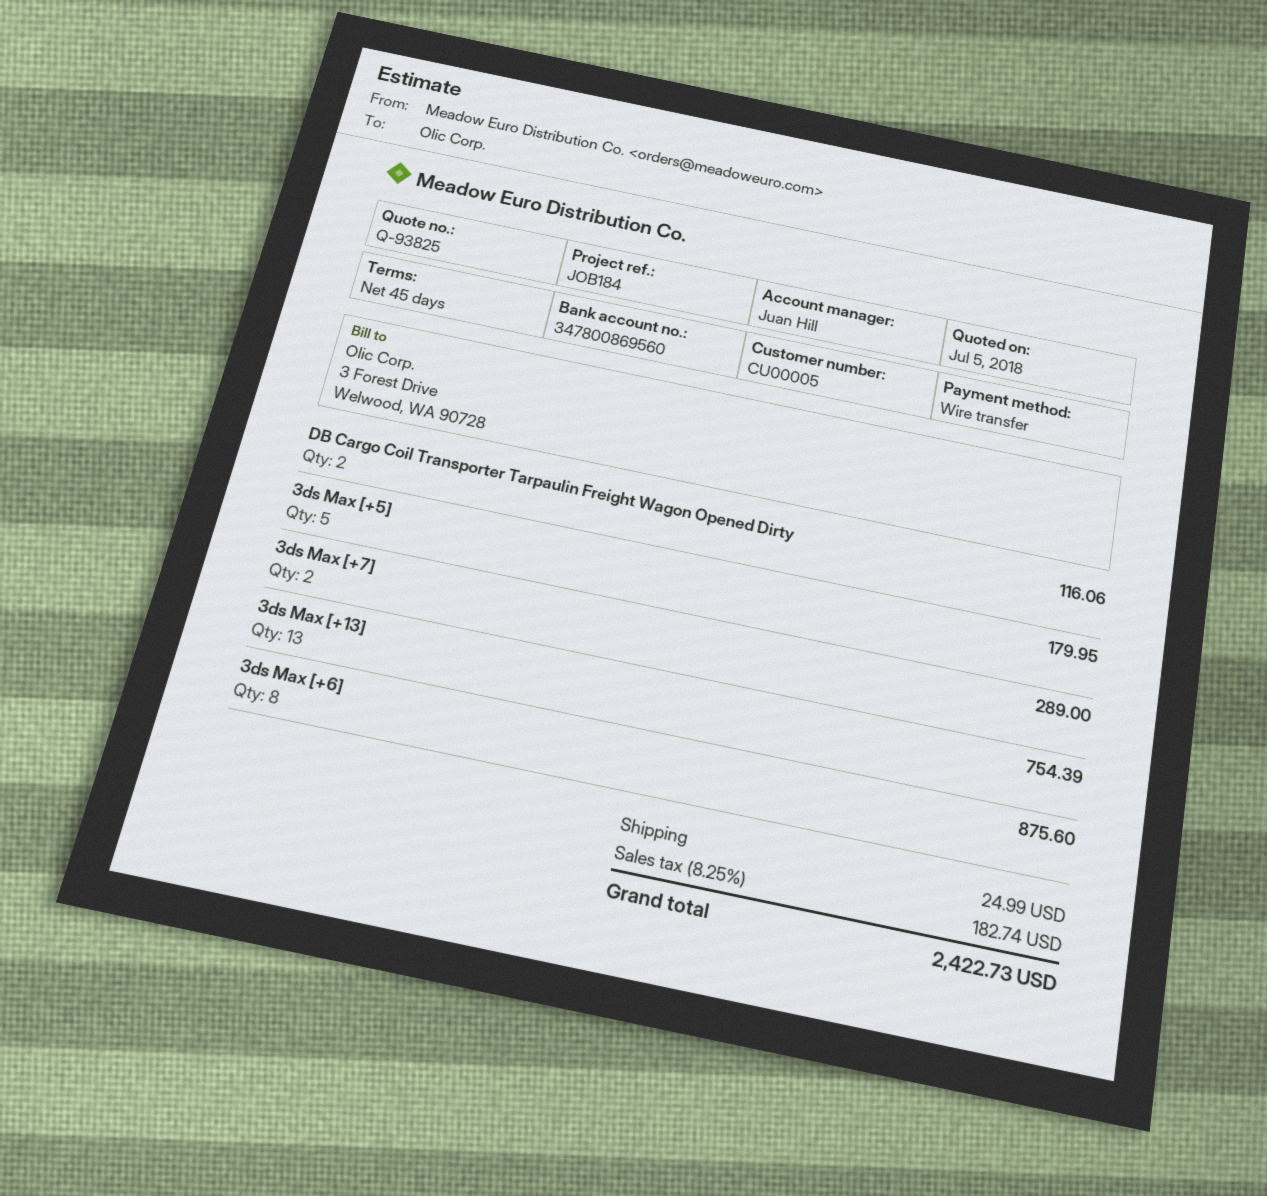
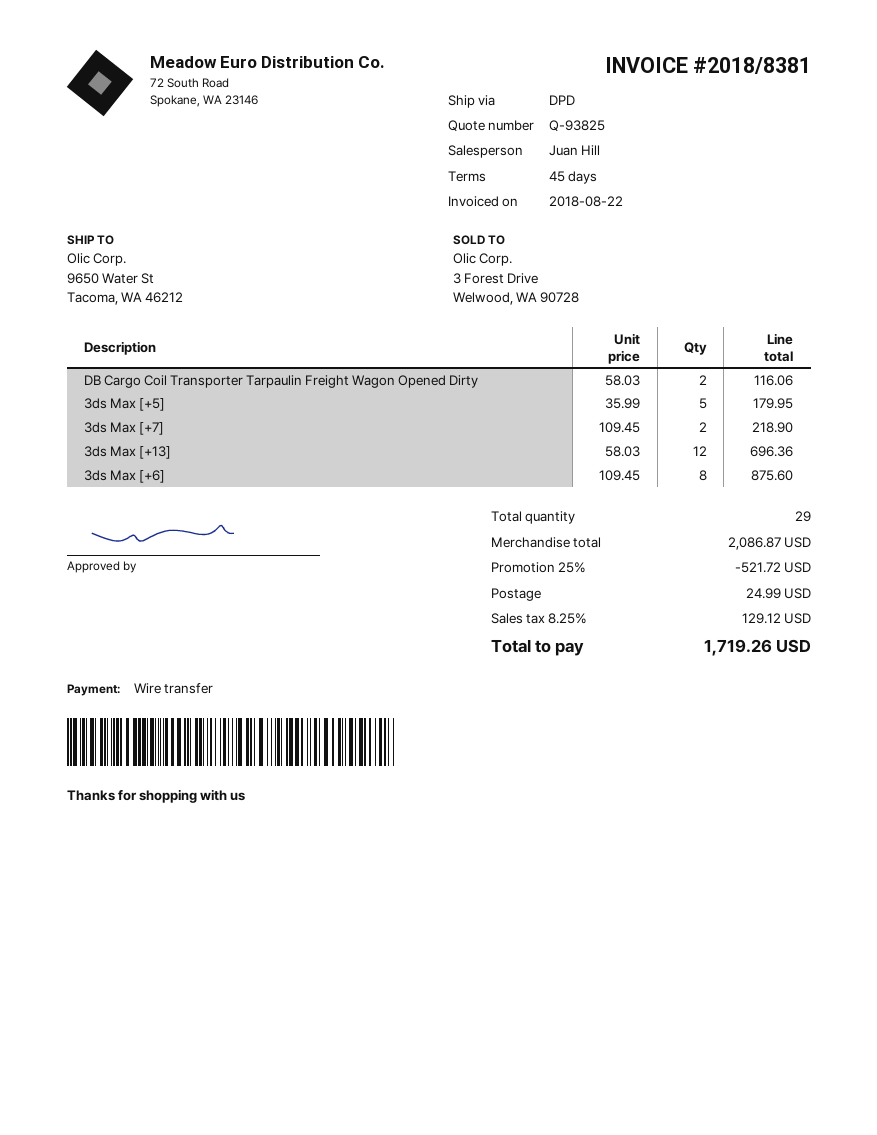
3ds Max [+7]: 2 for 289.00 -> 2 for 218.90
3ds Max [+13]: 13 for 754.39 -> 12 for 696.36
discount: none -> 25% = 521.72
tax: 8.25% = 182.74 -> 8.25% = 129.12
total: 2422.73 -> 1719.26

